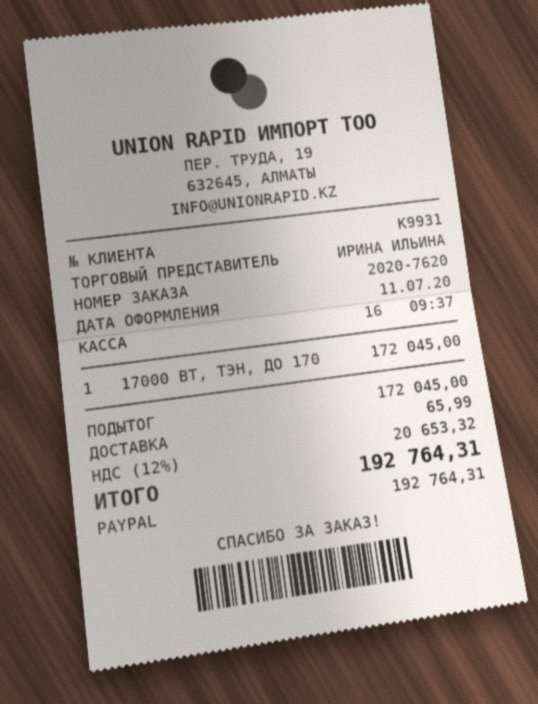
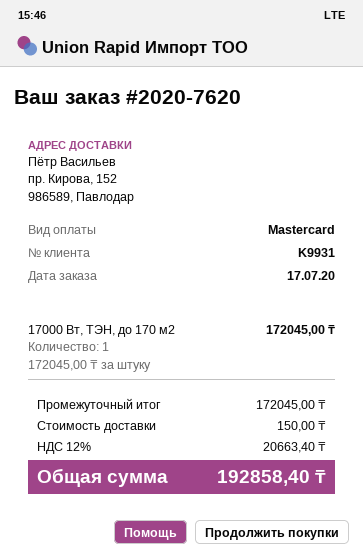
order date: 2020-07-11 -> 2020-07-17
payment method: PayPal -> Mastercard
shipping: 65.99 -> 150.00
tax: 12% = 20653.32 -> 12% = 20663.40
total: 192764.31 -> 192858.40

